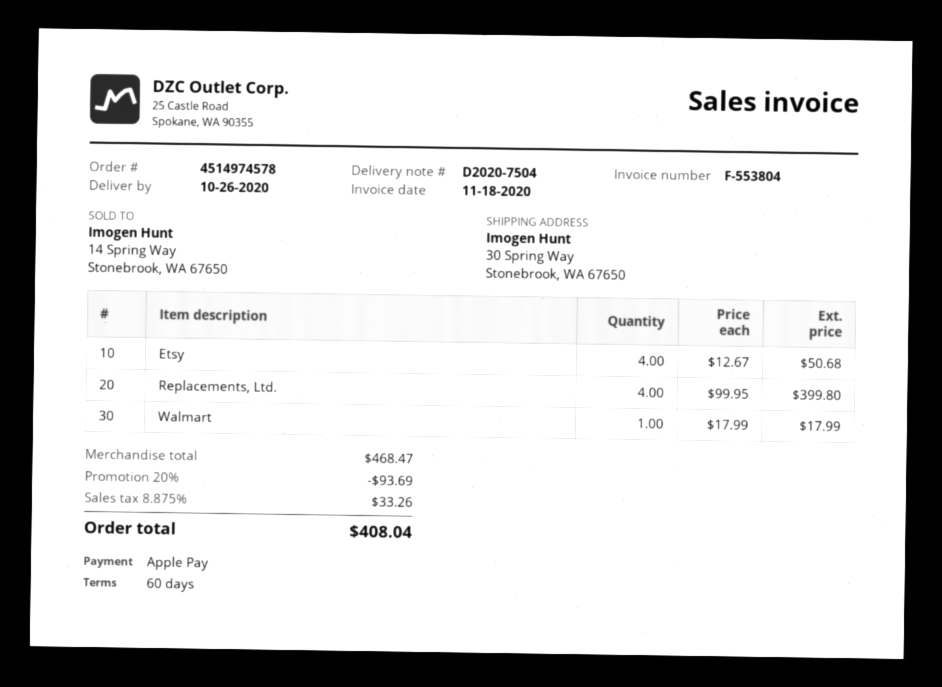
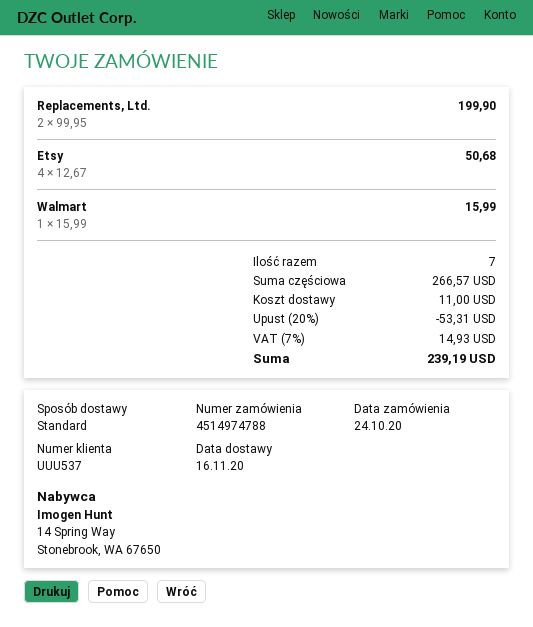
order number: 4514974578 -> 4514974788
delivery date: 2020-10-26 -> 2020-11-16
Replacements, Ltd.: 4 x 99.95 = 399.80 -> 2 x 99.95 = 199.90
Walmart: 1 x 17.99 = 17.99 -> 1 x 15.99 = 15.99
subtotal: 468.47 -> 266.57
discount: 20% = 93.69 -> 20% = 53.31
shipping: none -> 11.00
tax: 8.875% = 33.26 -> 7% = 14.93
total: 408.04 -> 239.19

